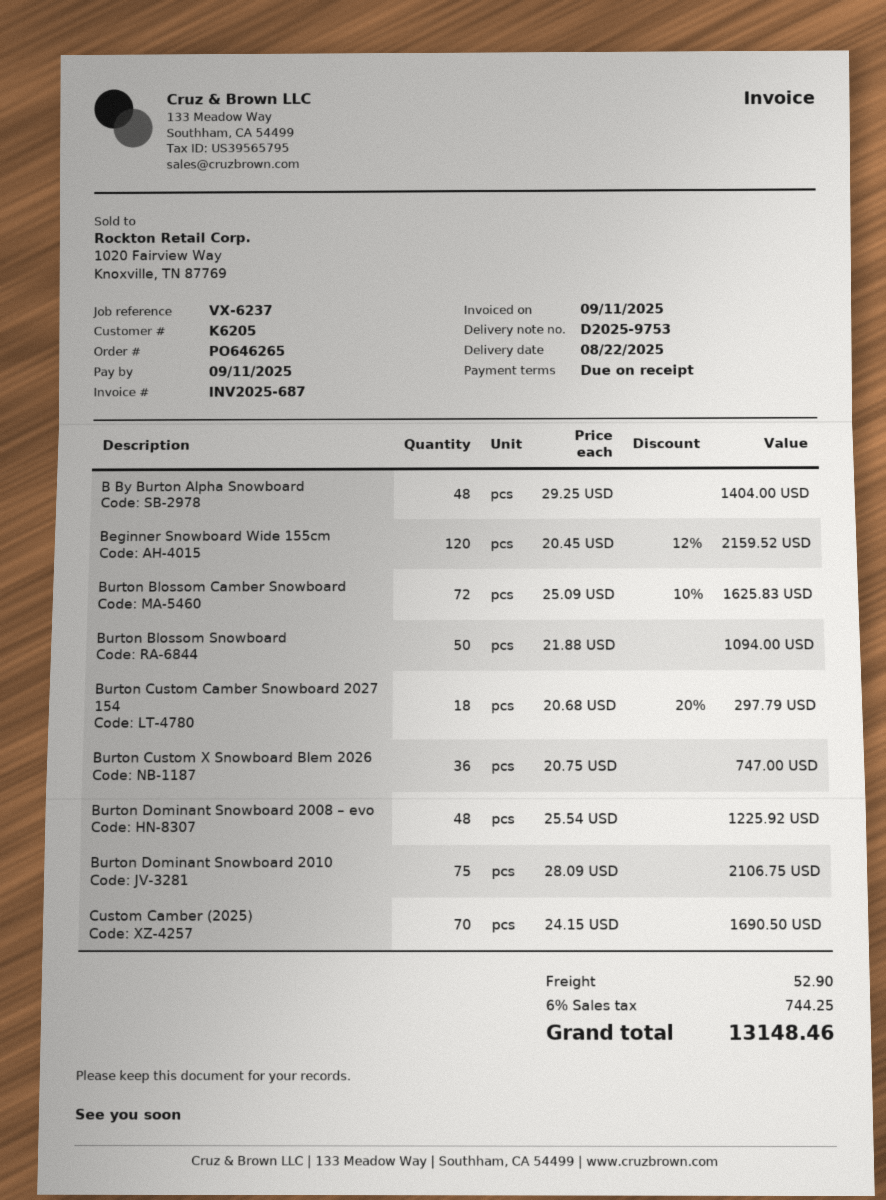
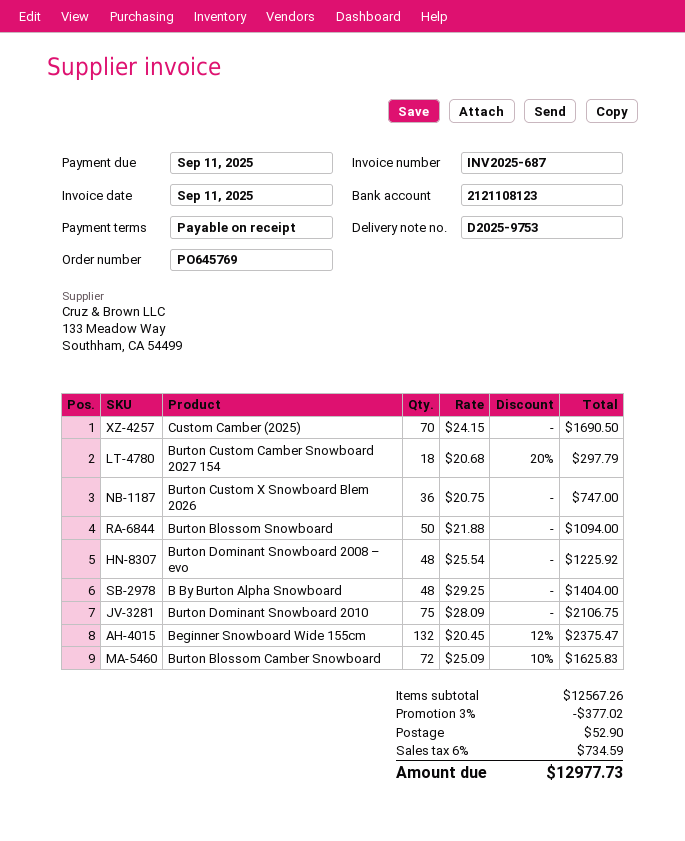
order number: PO646265 -> PO645769
Beginner Snowboard Wide 155cm: 120 x 20.45 - 12% = 2159.52 -> 132 x 20.45 - 12% = 2375.47
discount: none -> 3% = 377.02
tax: 6% = 744.25 -> 6% = 734.59
total: 13148.46 -> 12977.73

